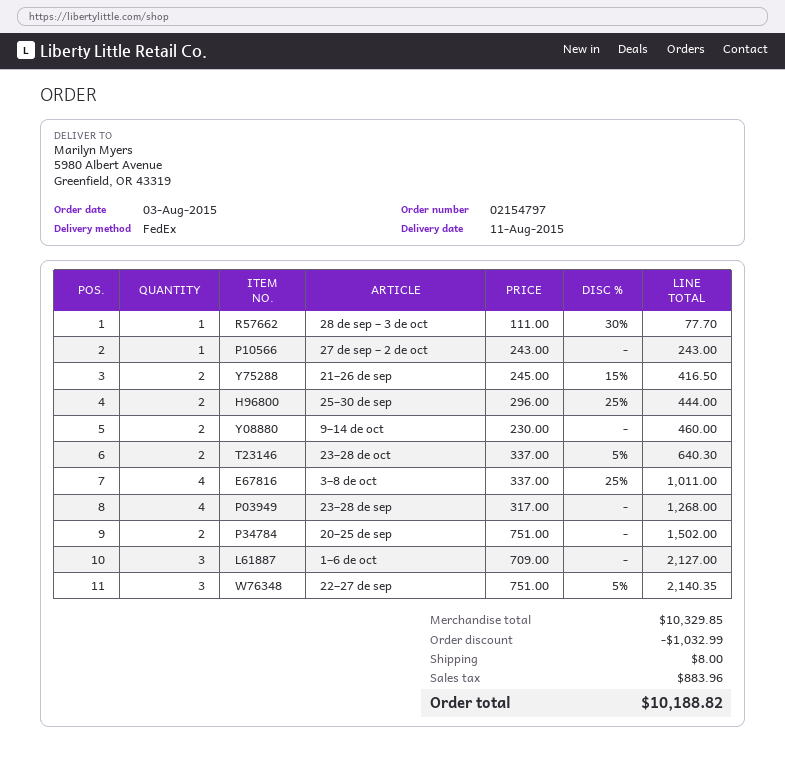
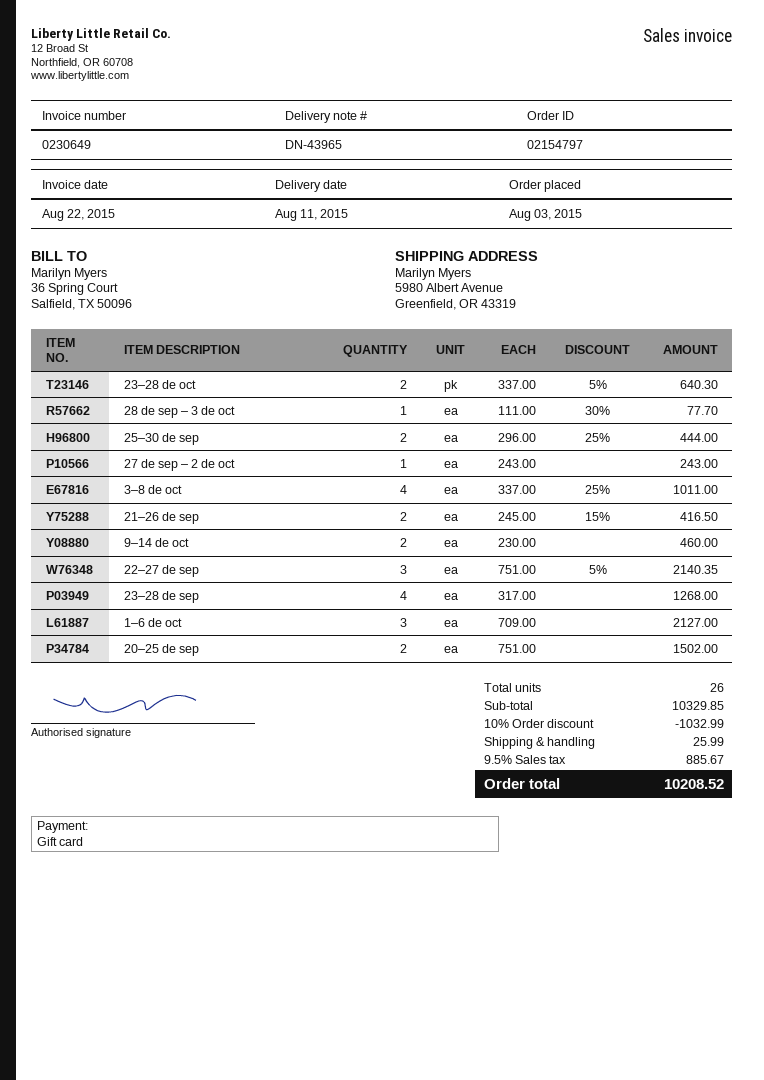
shipping: 8.00 -> 25.99
tax: 883.96 -> 885.67
total: 10188.82 -> 10208.52

